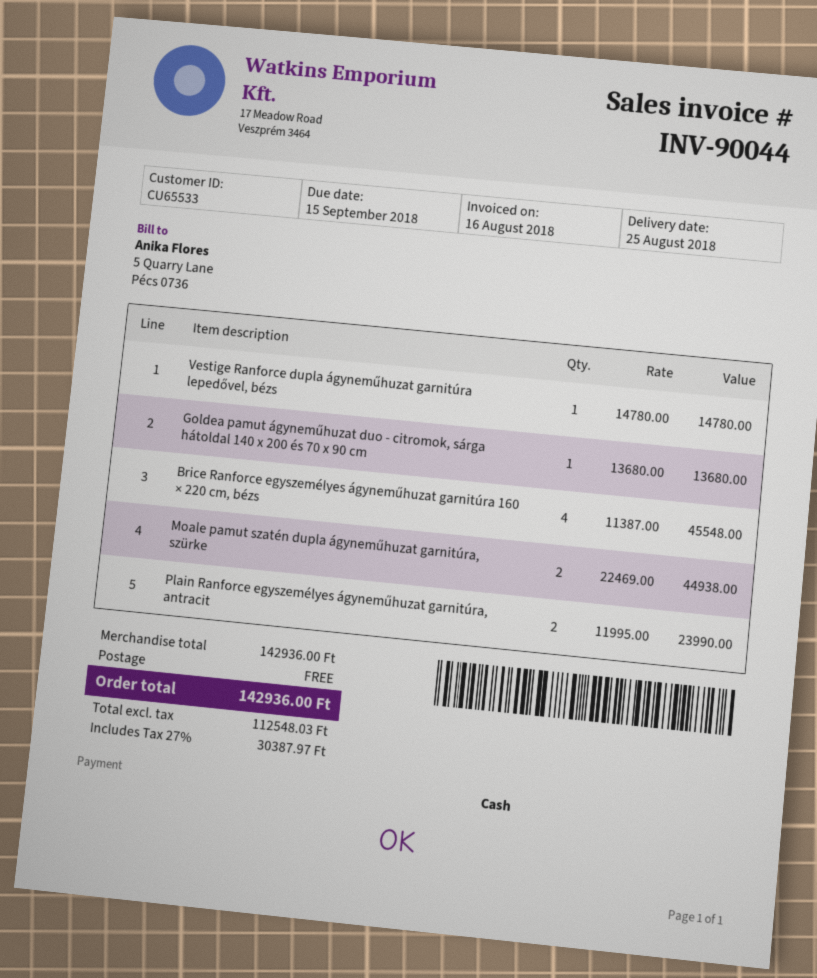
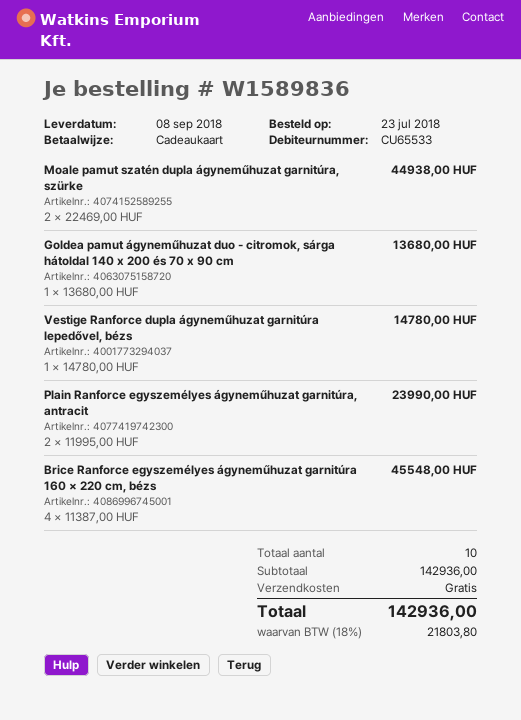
delivery date: 2018-08-25 -> 2018-09-08
payment method: cash -> gift card
tax: 27% = 30387.97 -> 18% = 21803.80

